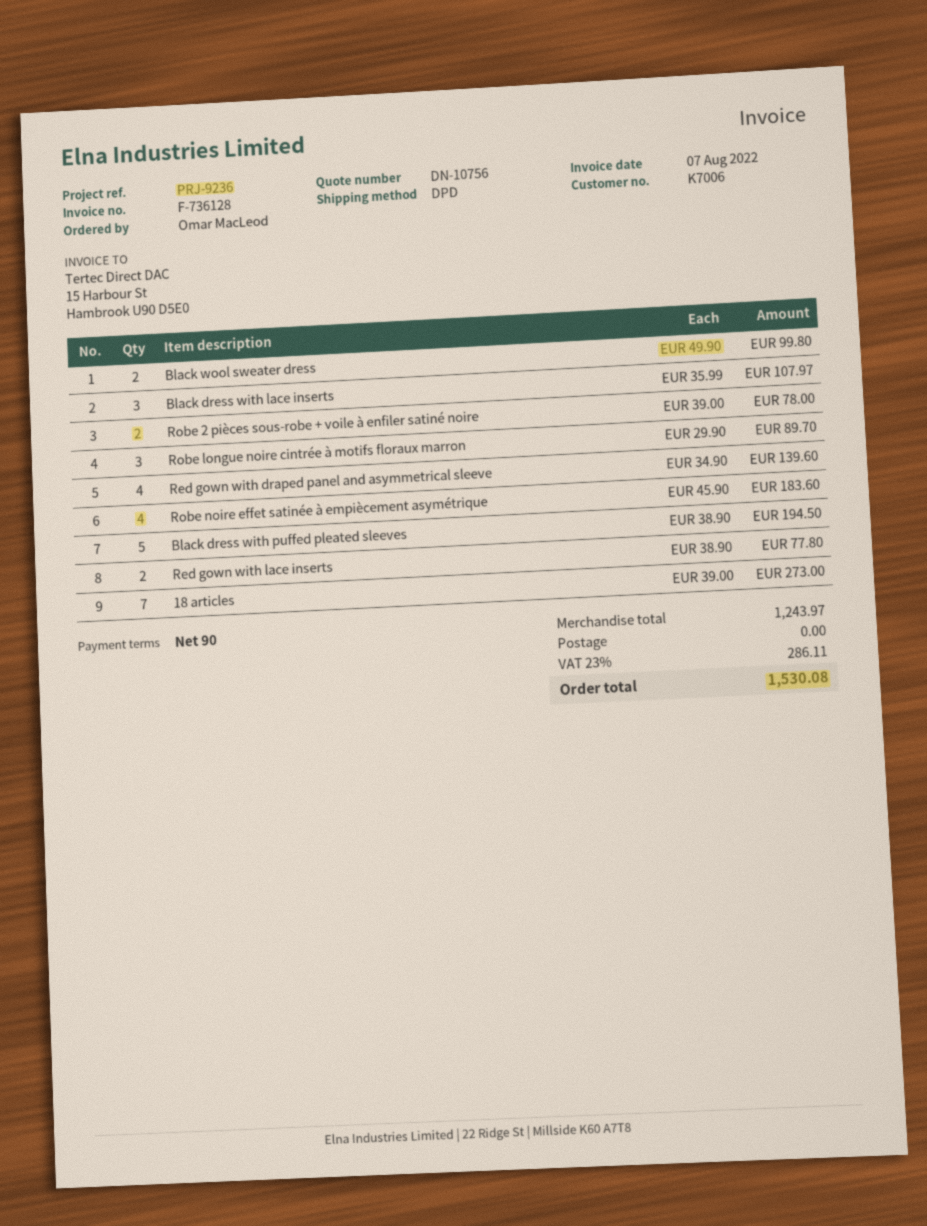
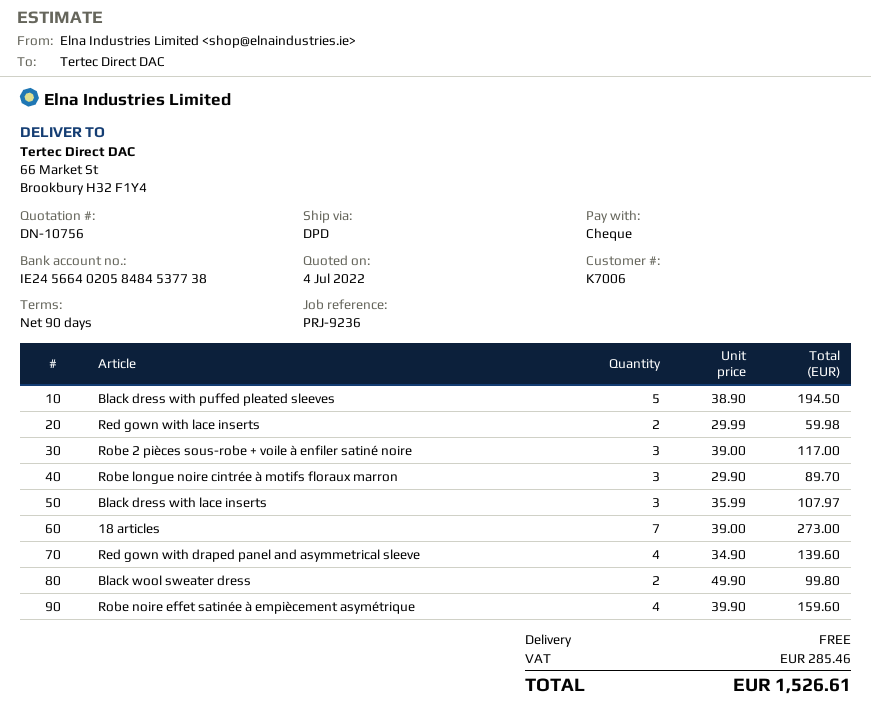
Robe 2 pièces sous-robe + voile à enfiler satiné noire: 2 x 39.00 = 78.00 -> 3 x 39.00 = 117.00
Robe noire effet satinée à empiècement asymétrique: 4 x 45.90 = 183.60 -> 4 x 39.90 = 159.60
Red gown with lace inserts: 2 x 38.90 = 77.80 -> 2 x 29.99 = 59.98
tax: 286.11 -> 285.46
total: 1530.08 -> 1526.61

